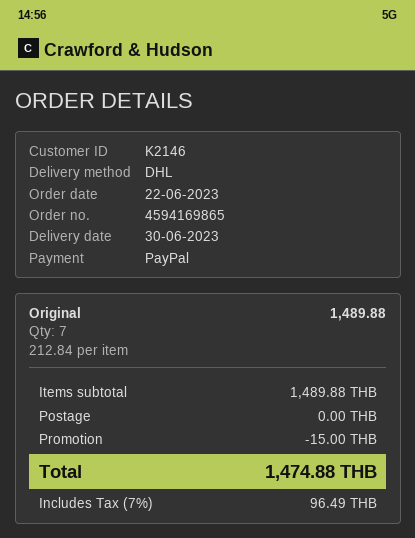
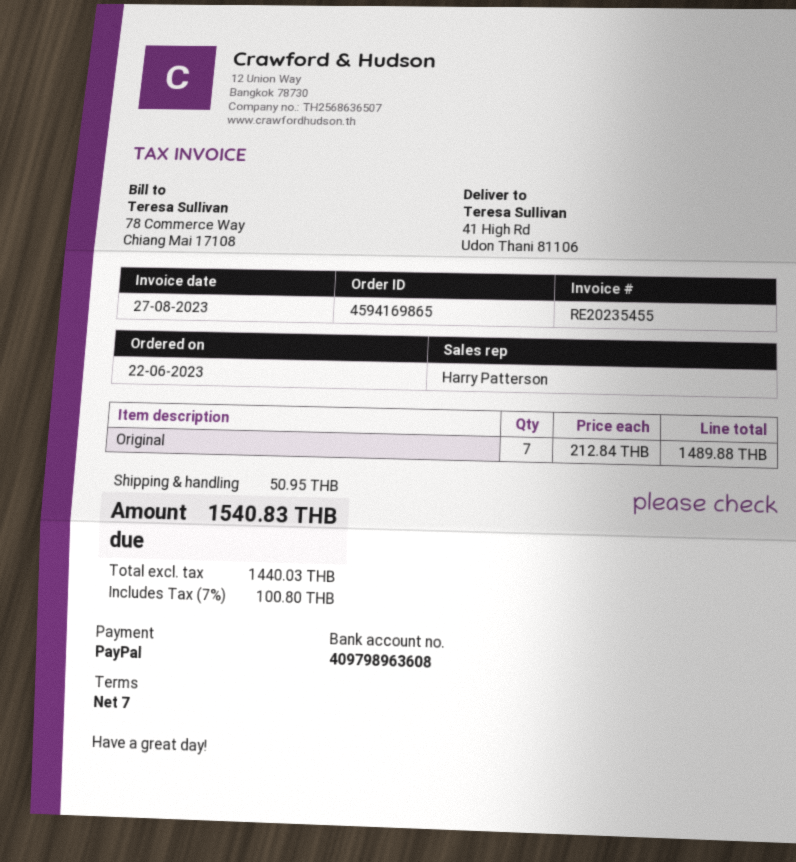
discount: 15.00 -> none
shipping: 0.00 -> 50.95
tax: 7% = 96.49 -> 7% = 100.80
total: 1474.88 -> 1540.83

